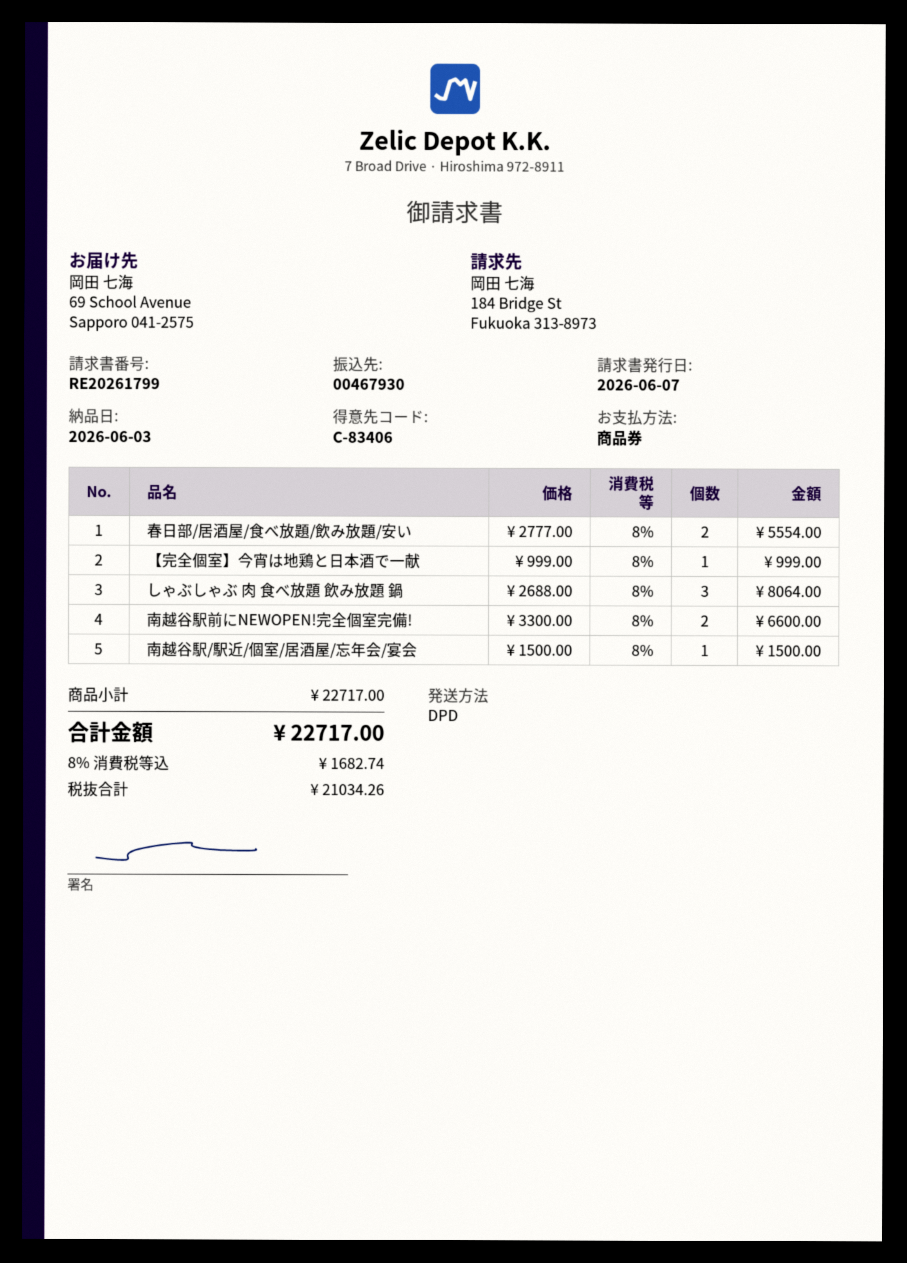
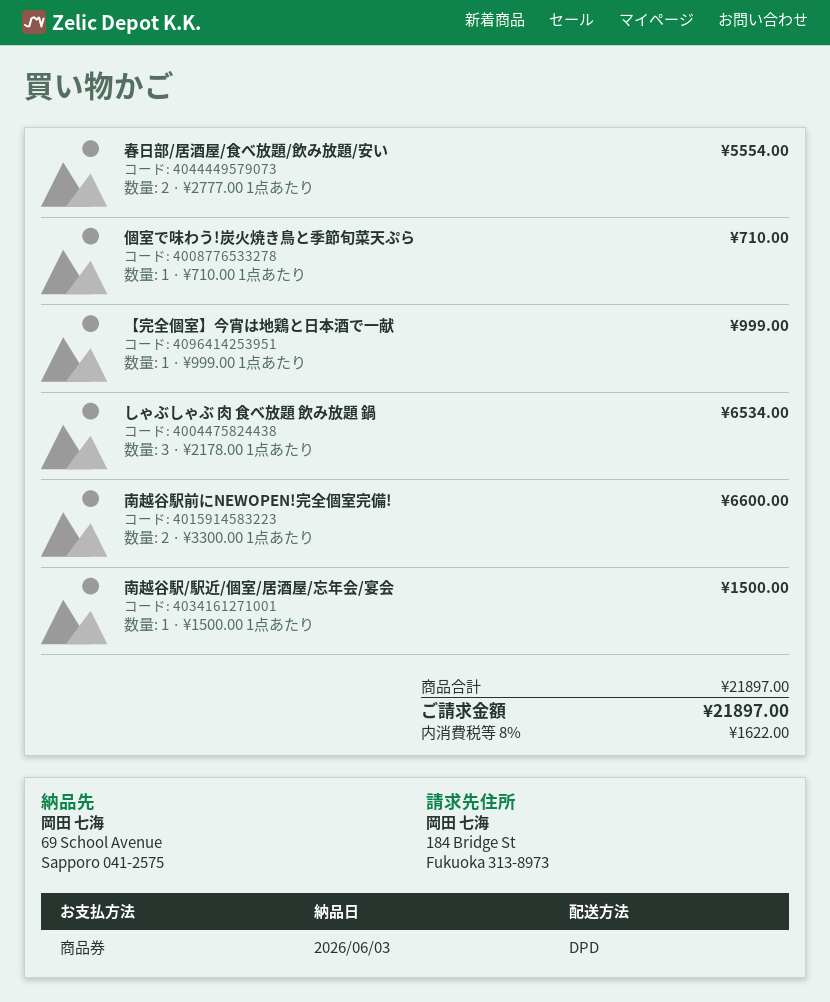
しゃぶしゃぶ 肉 食べ放題 飲み放題 鍋: 3 x 2688.00 = 8064.00 -> 3 x 2178.00 = 6534.00
個室で味わう!炭火焼き鳥と季節旬菜天ぷら: none -> 1 x 710.00 = 710.00
subtotal: 22717.00 -> 21897.00
tax: 8% = 1682.74 -> 8% = 1622.00
total: 22717.00 -> 21897.00

